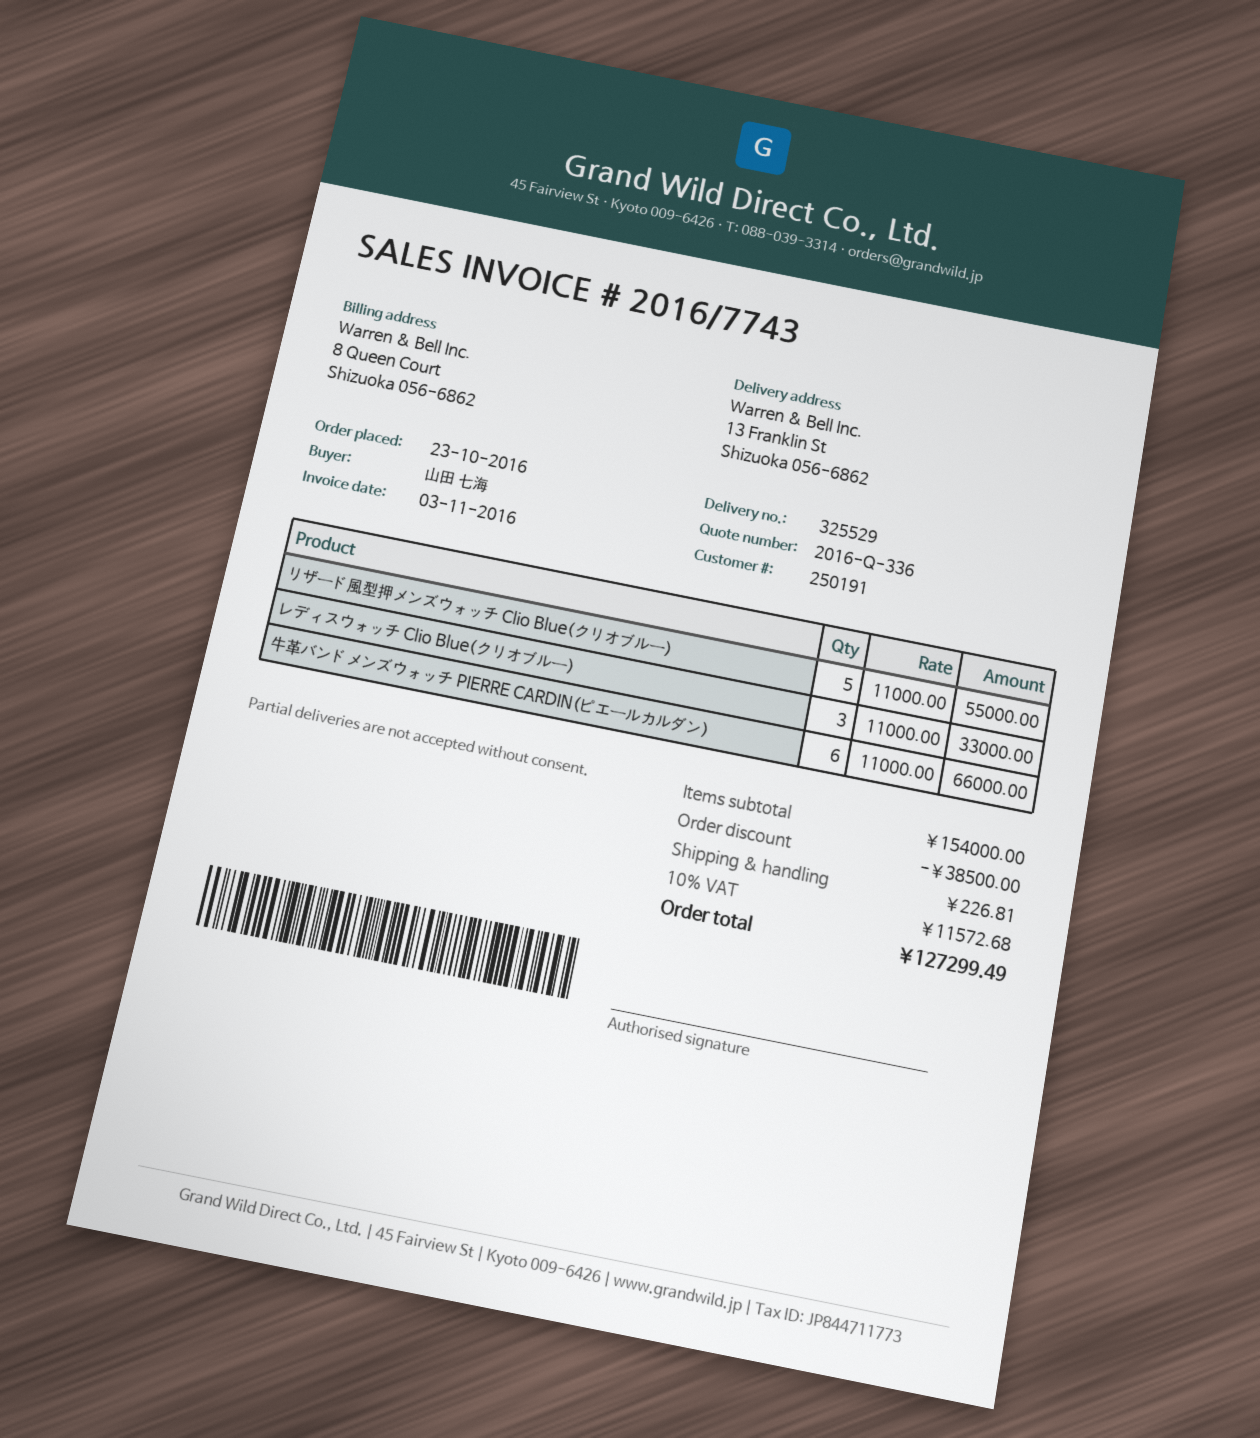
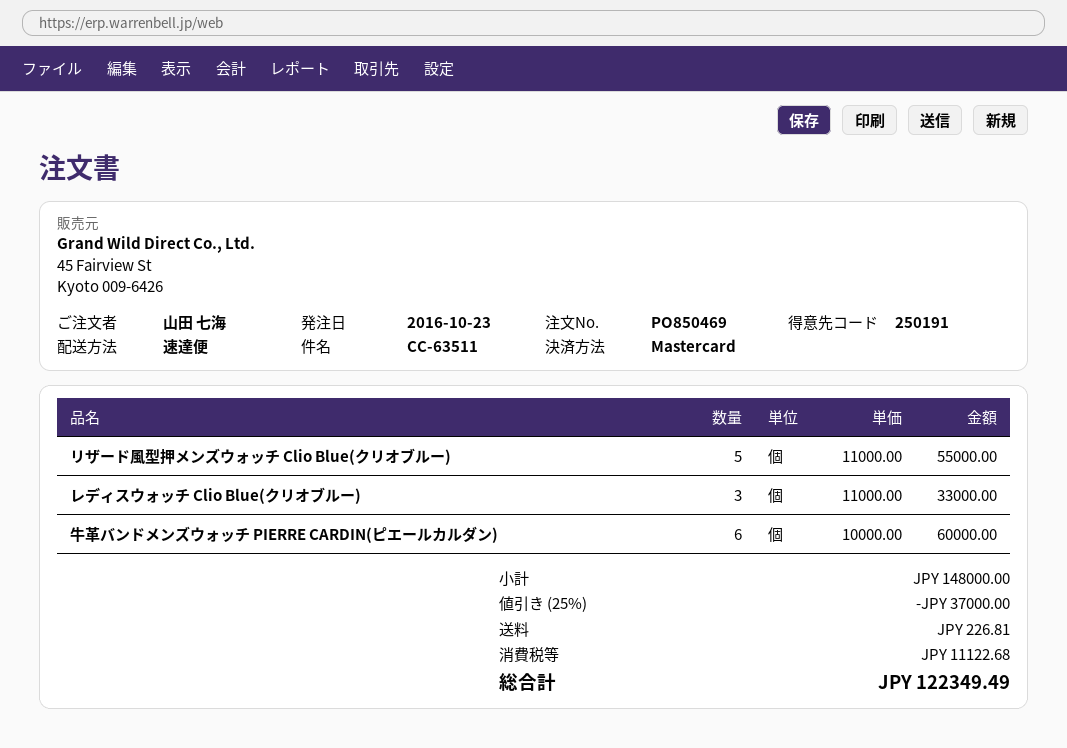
牛革バンドメンズウォッチ PIERRE CARDIN(ピエールカルダン): 6 x 11000.00 = 66000.00 -> 6 x 10000.00 = 60000.00
subtotal: 154000.00 -> 148000.00
discount: 38500.00 -> 37000.00
tax: 11572.68 -> 11122.68
total: 127299.49 -> 122349.49

